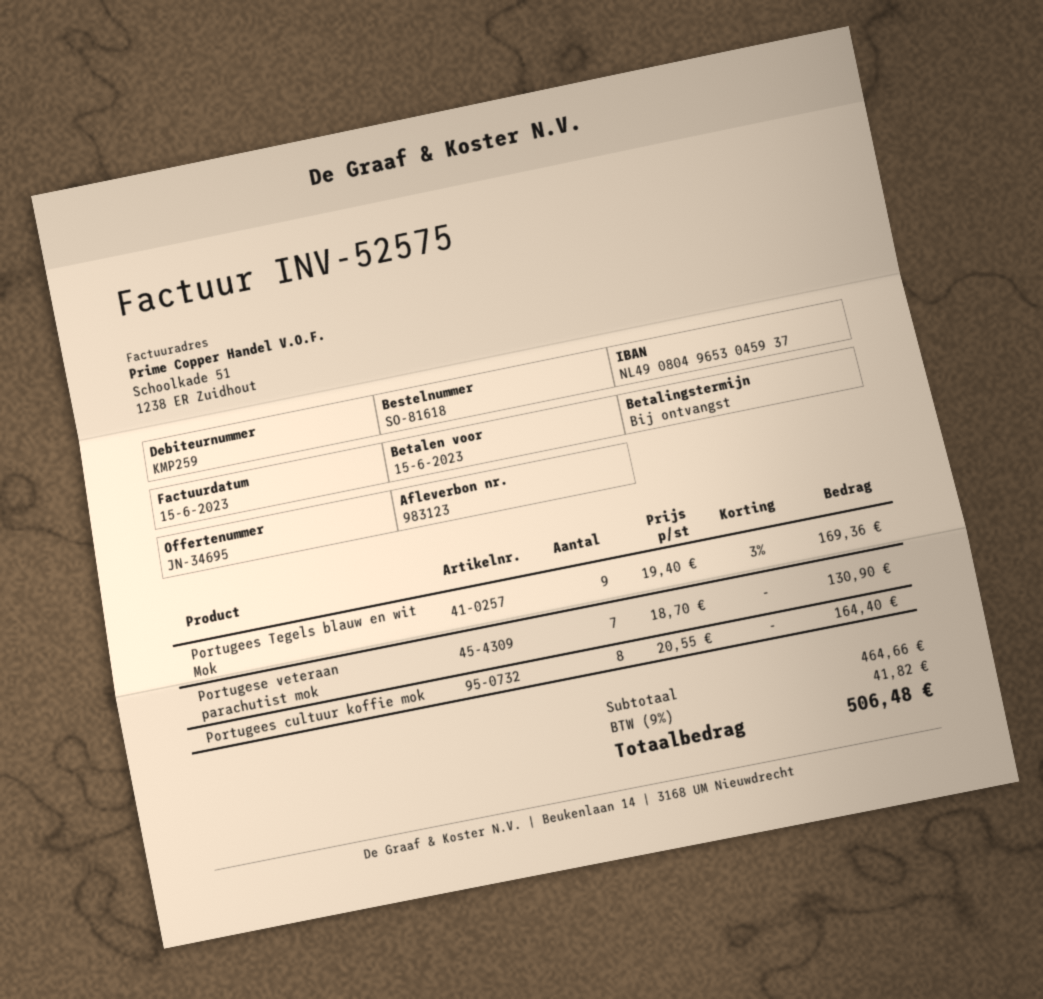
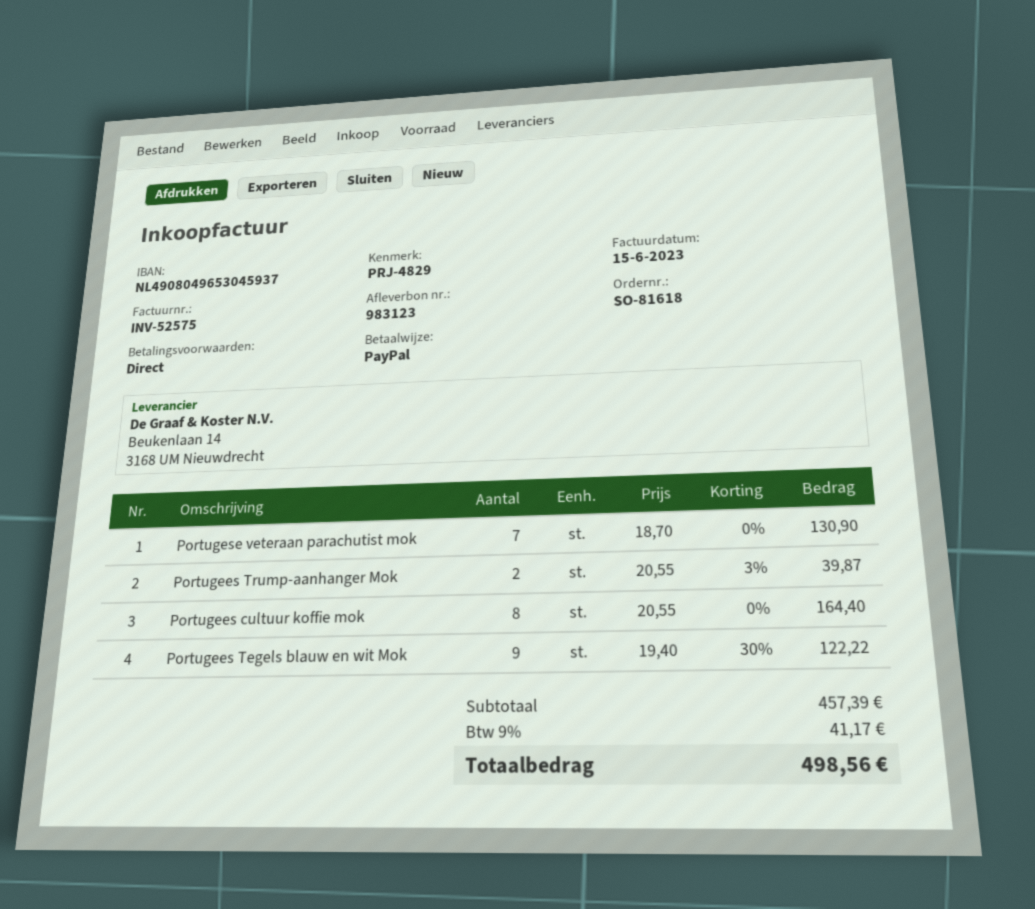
Portugees Tegels blauw en wit Mok: 9 x 19.40 - 3% = 169.36 -> 9 x 19.40 - 30% = 122.22
Portugees Trump-aanhanger Mok: none -> 2 x 20.55 - 3% = 39.87
subtotal: 464.66 -> 457.39
tax: 9% = 41.82 -> 9% = 41.17
total: 506.48 -> 498.56

